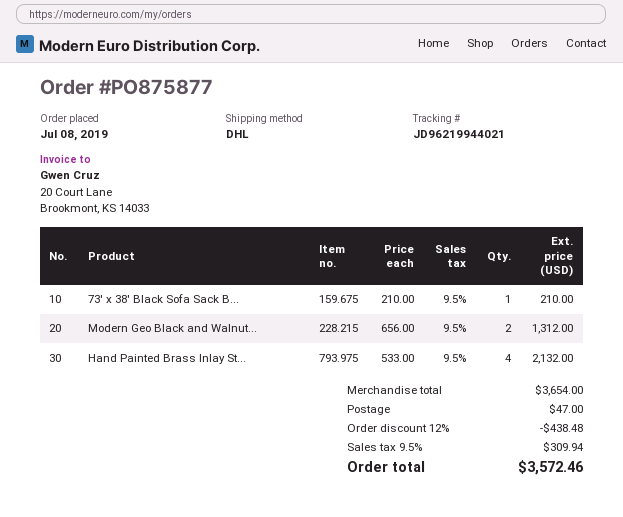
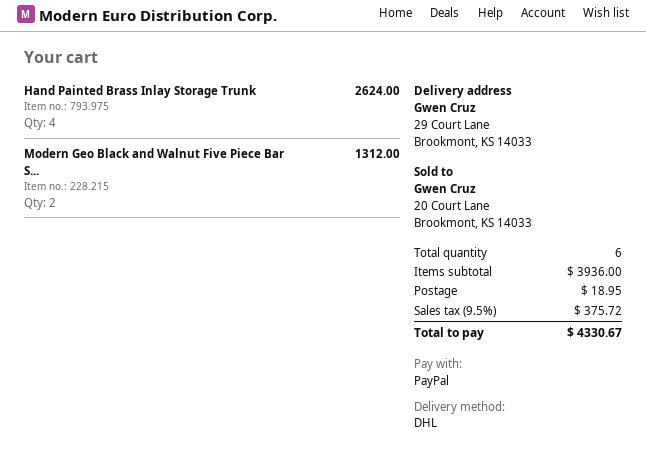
73' x 38' Black Sofa Sack B...: 1 for 210.00 -> none
Hand Painted Brass Inlay St...: 4 for 2132.00 -> 4 for 2624.00
subtotal: 3654.00 -> 3936.00
discount: 12% = 438.48 -> none
shipping: 47.00 -> 18.95
tax: 9.5% = 309.94 -> 9.5% = 375.72
total: 3572.46 -> 4330.67

